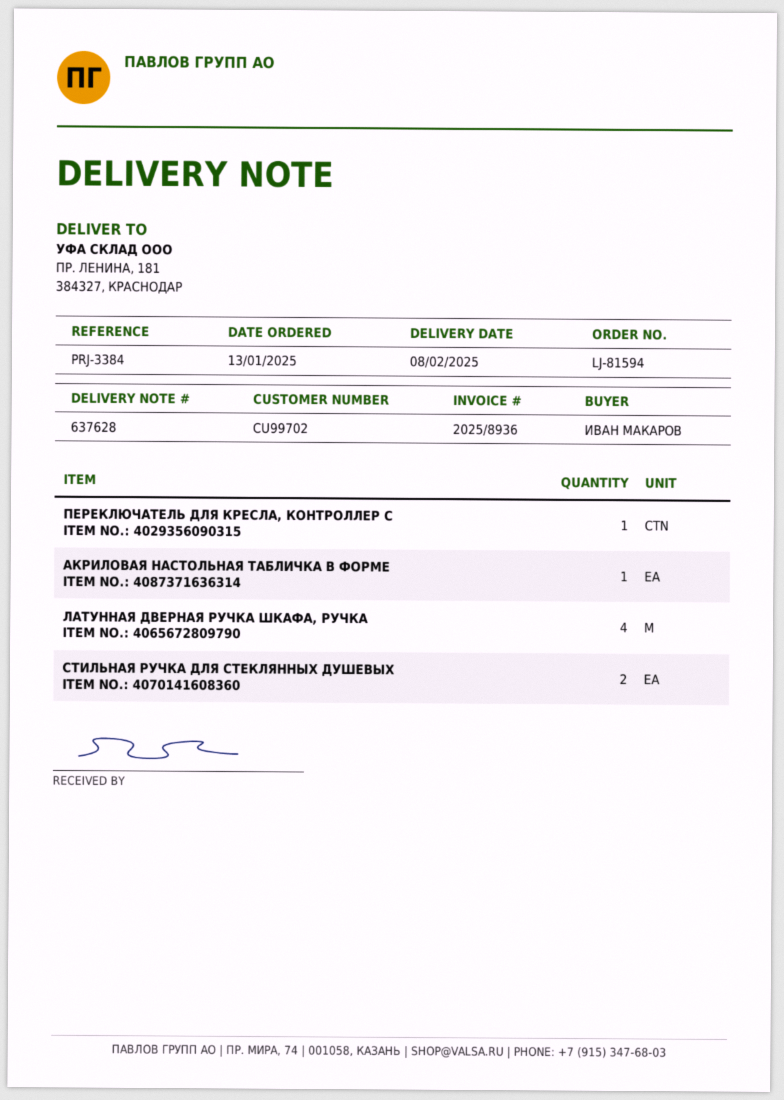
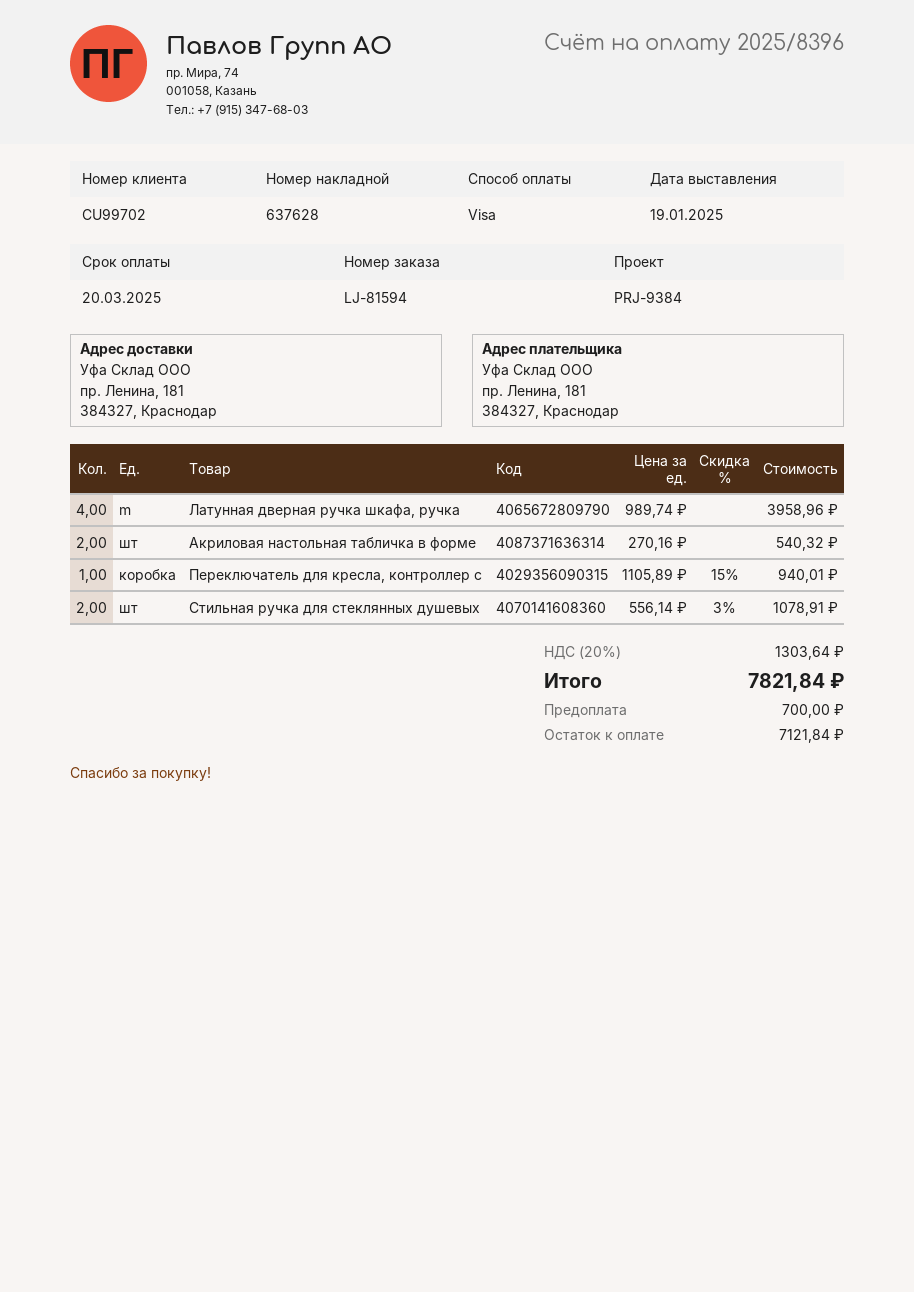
invoice number: 2025/8936 -> 2025/8396
reference: PRJ-3384 -> PRJ-9384
АКРИЛОВАЯ НАСТОЛЬНАЯ ТАБЛИЧКА В ФОРМЕ: 1 -> 2

